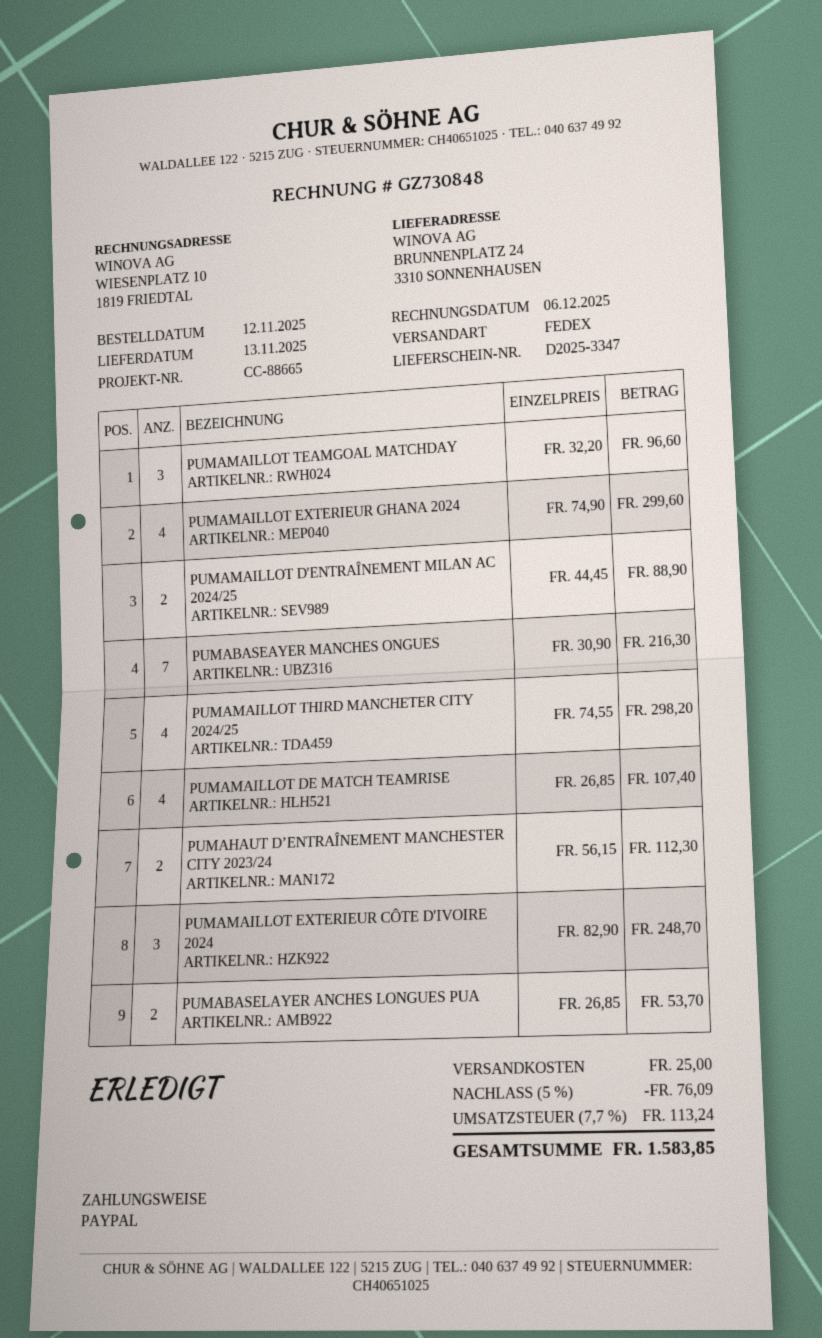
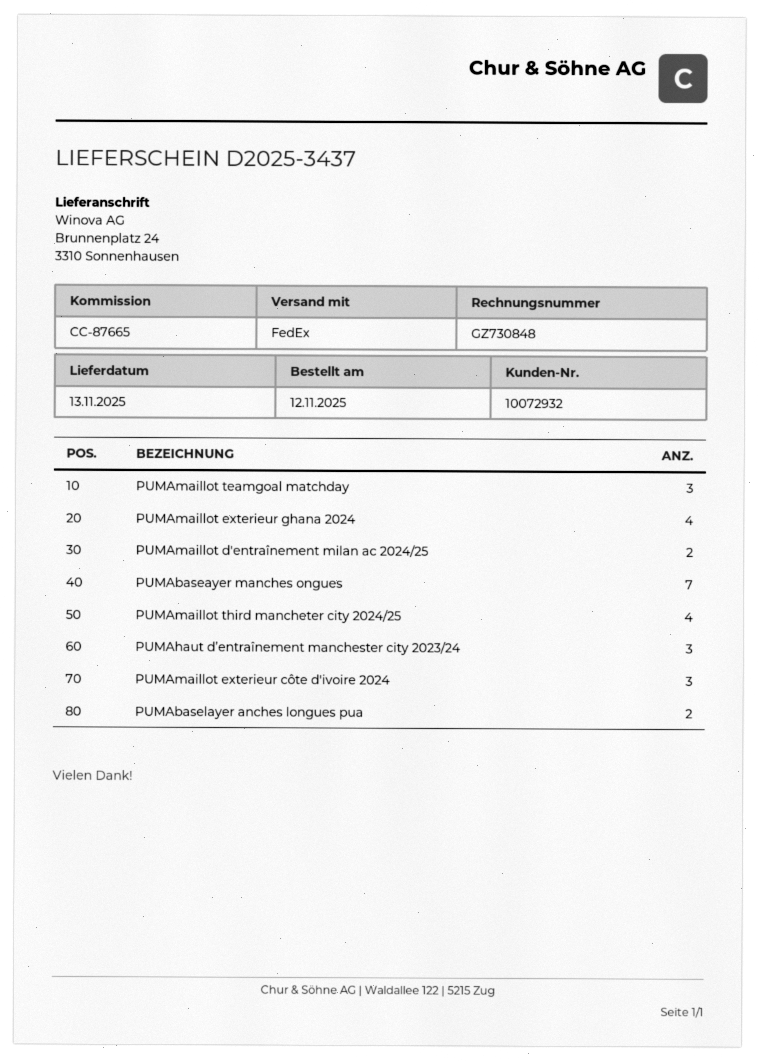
delivery note number: D2025-3347 -> D2025-3437
reference: CC-88665 -> CC-87665
PUMAMAILLOT DE MATCH TEAMRISE: 4 -> none
PUMAHAUT D’ENTRAÎNEMENT MANCHESTER CITY 2023/24: 2 -> 3

